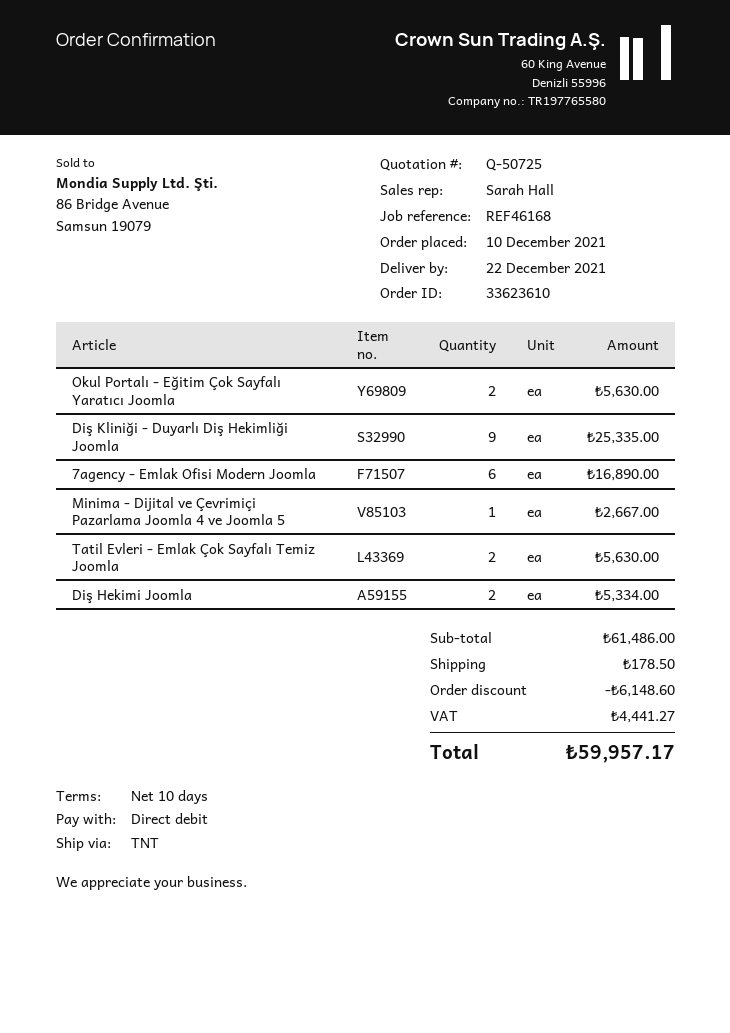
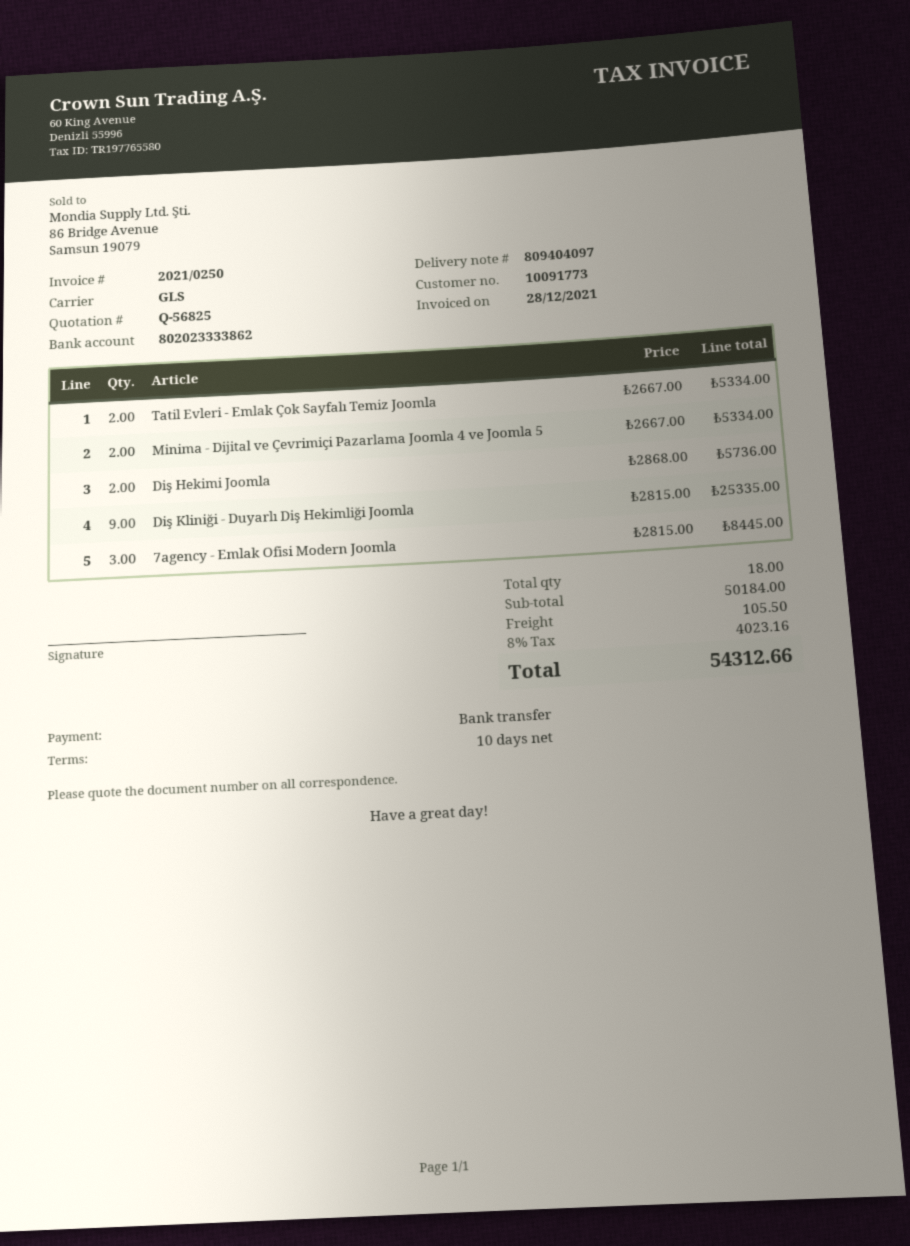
quote number: Q-50725 -> Q-56825
payment method: direct debit -> bank transfer
shipping method: TNT -> GLS
Okul Portalı - Eğitim Çok Sayfalı Yaratıcı Joomla: 2 for 5630.00 -> none
7agency - Emlak Ofisi Modern Joomla: 6 for 16890.00 -> 3 for 8445.00
Minima - Dijital ve Çevrimiçi Pazarlama Joomla 4 ve Joomla 5: 1 for 2667.00 -> 2 for 5334.00
Tatil Evleri - Emlak Çok Sayfalı Temiz Joomla: 2 for 5630.00 -> 2 for 5334.00
Diş Hekimi Joomla: 2 for 5334.00 -> 2 for 5736.00
subtotal: 61486.00 -> 50184.00
discount: 6148.60 -> none
shipping: 178.50 -> 105.50
tax: 4441.27 -> 4023.16
total: 59957.17 -> 54312.66

